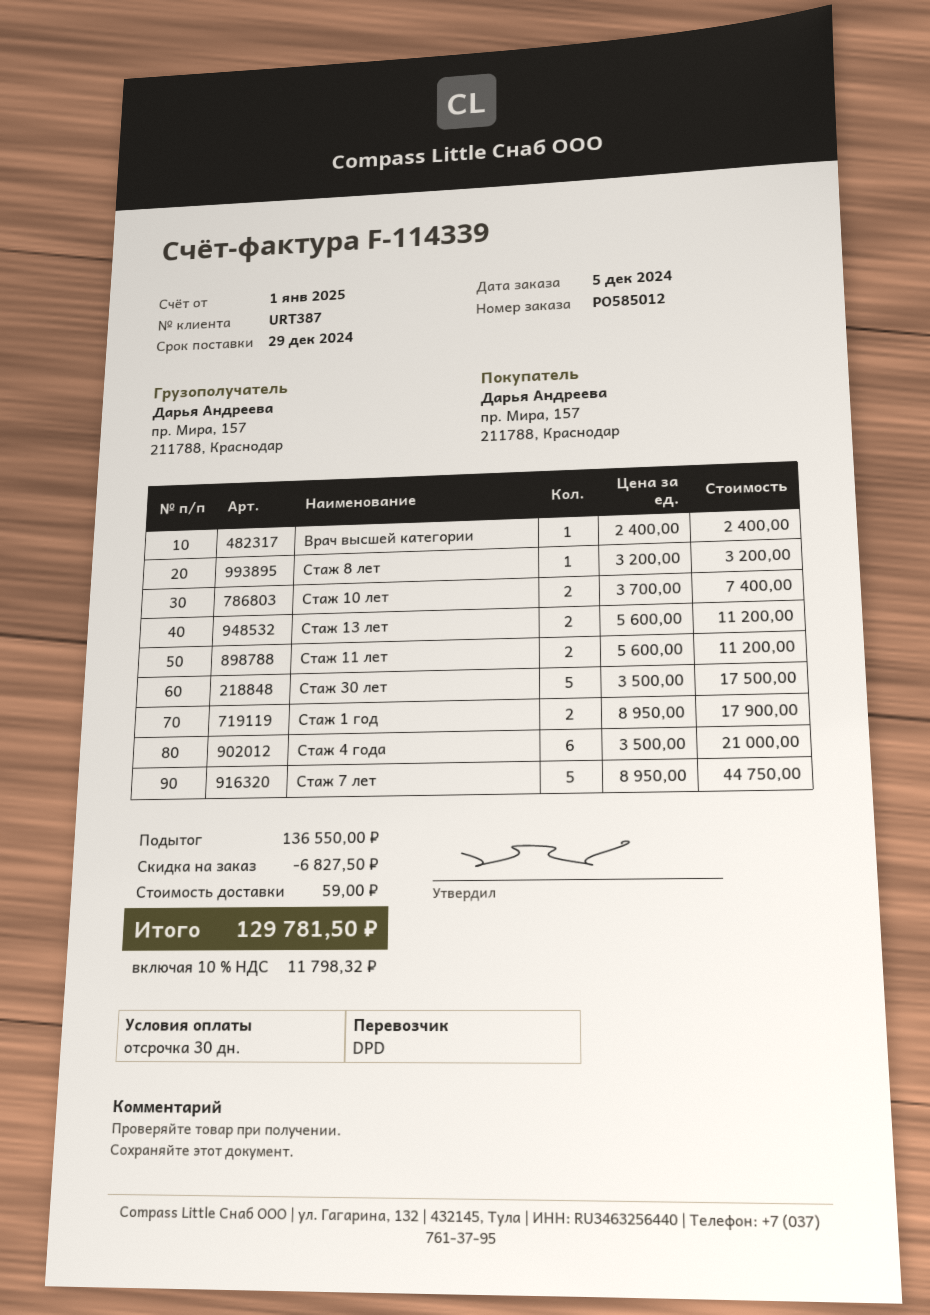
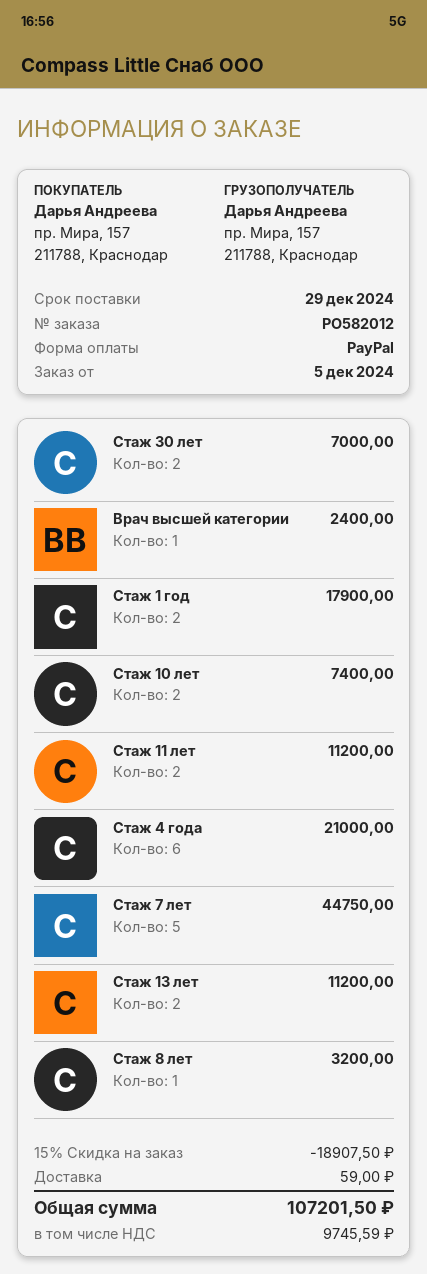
order number: PO585012 -> PO582012
Стаж 30 лет: 5 for 17500.00 -> 2 for 7000.00
discount: 6827.50 -> 18907.50
tax: 11798.32 -> 9745.59
total: 129781.50 -> 107201.50

